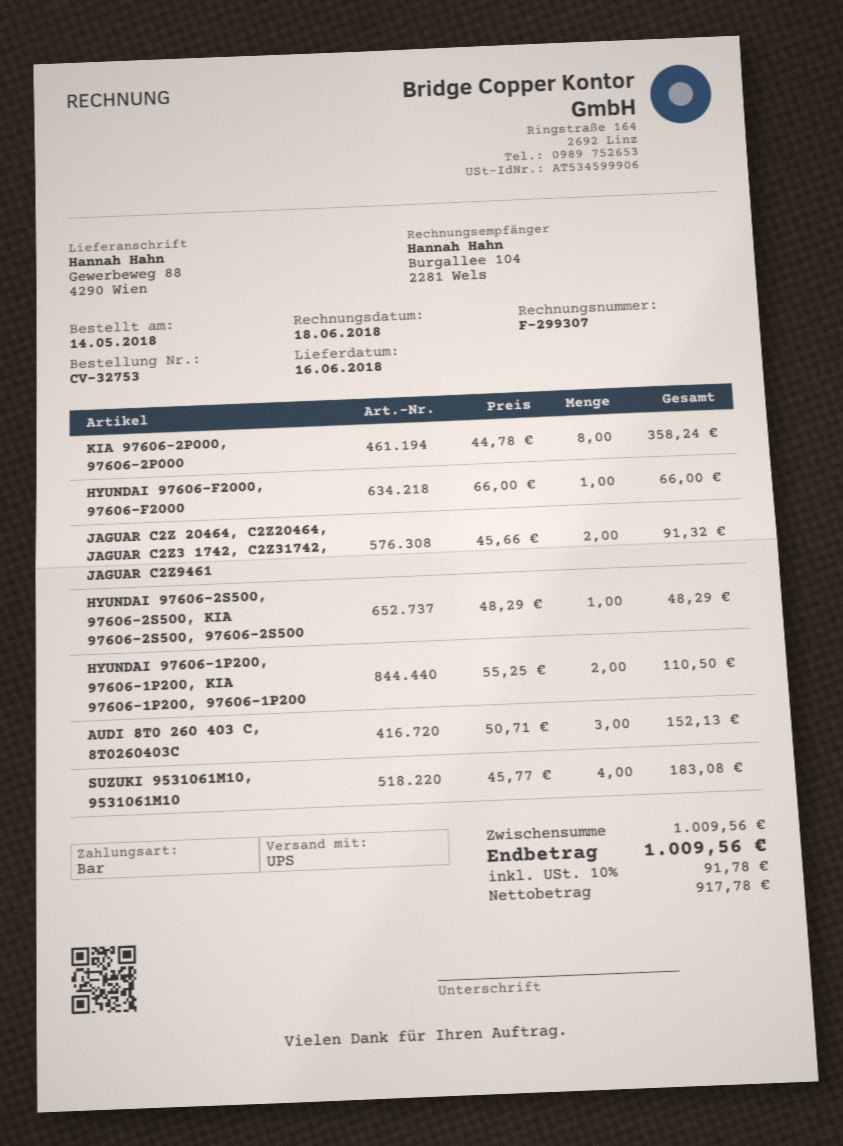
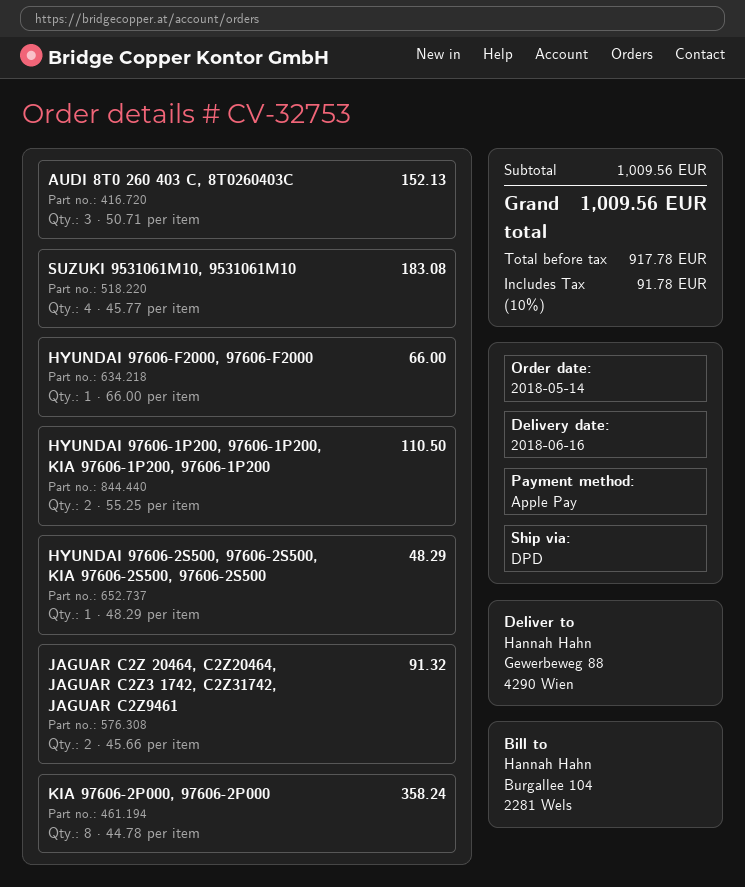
payment method: cash -> Apple Pay
shipping method: UPS -> DPD

